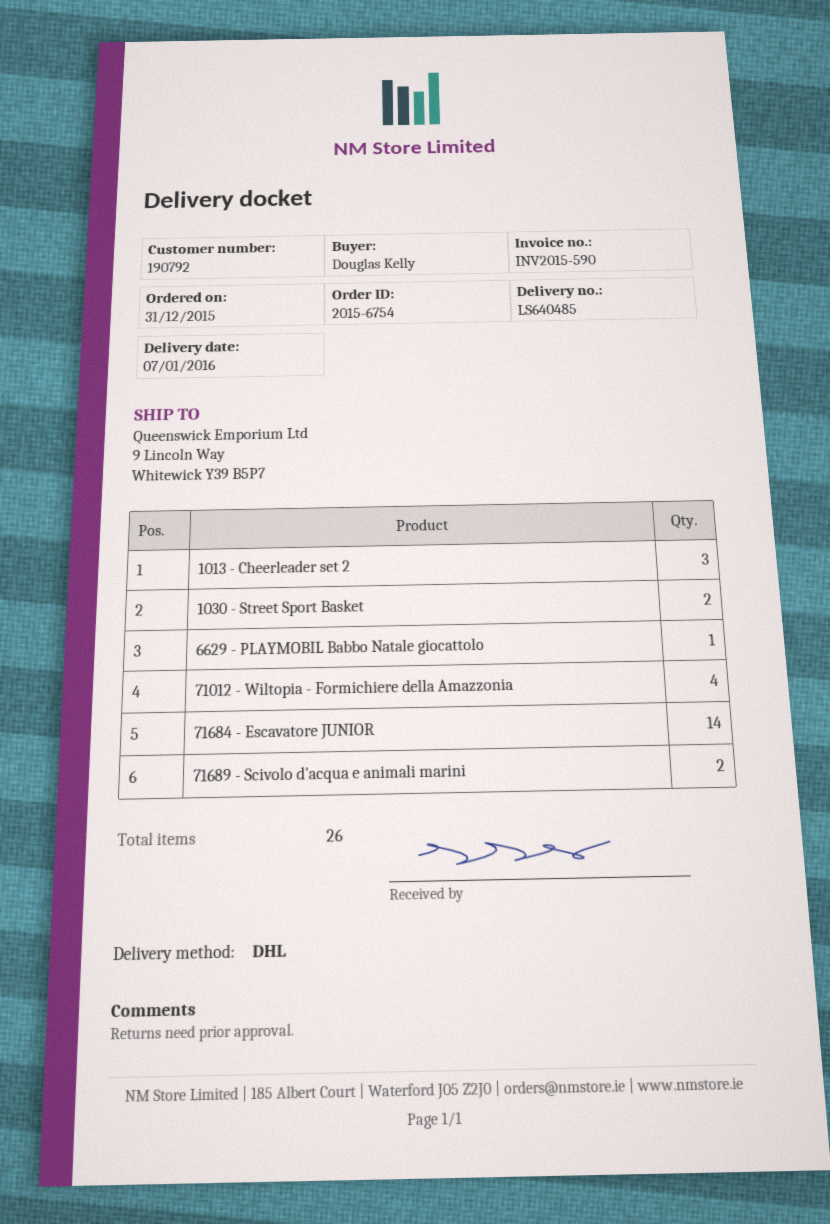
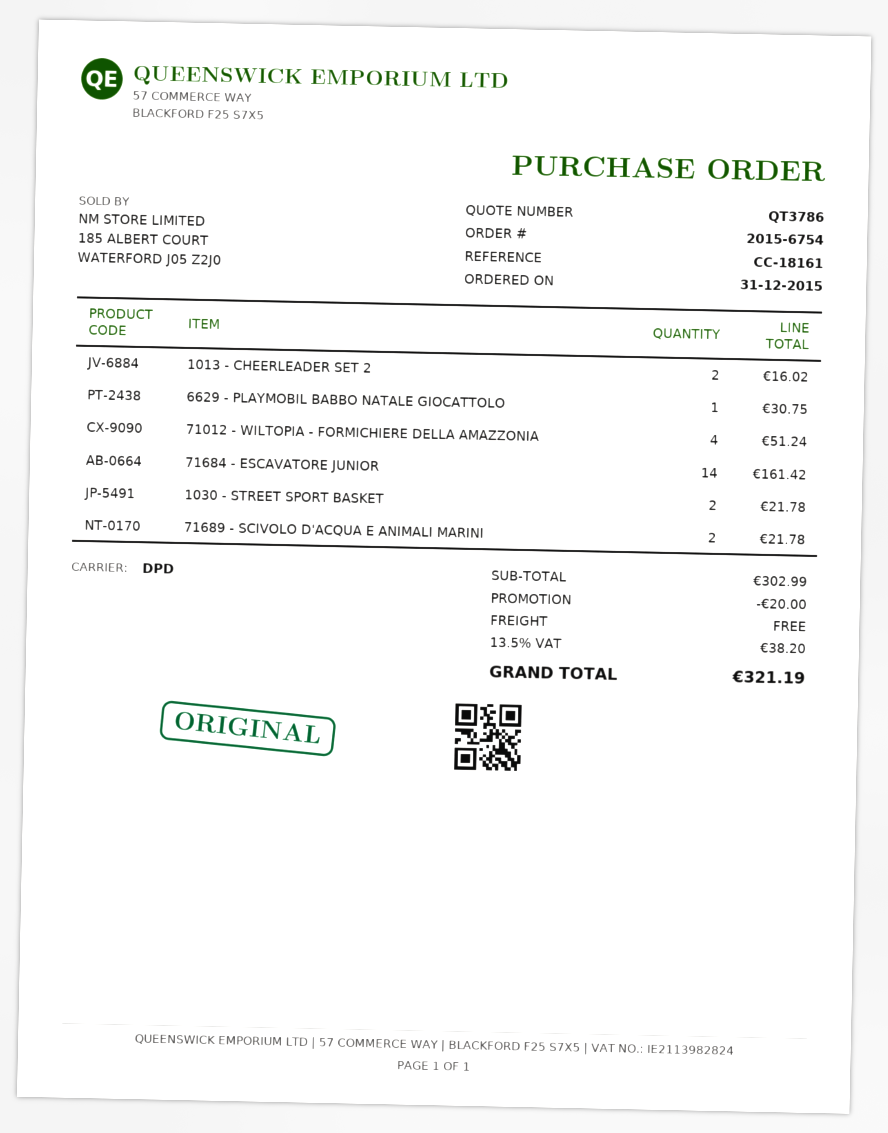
shipping method: DHL -> DPD
1013 - Cheerleader set 2: 3 -> 2

